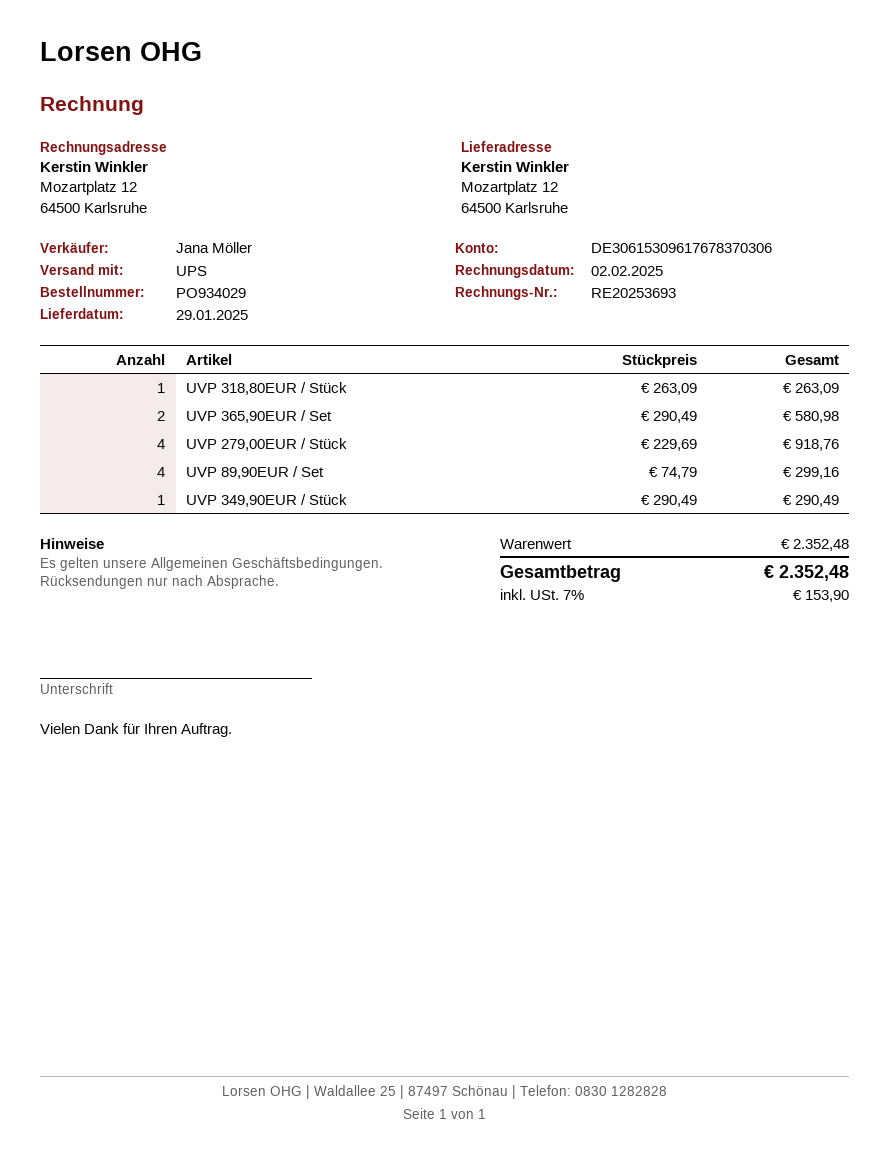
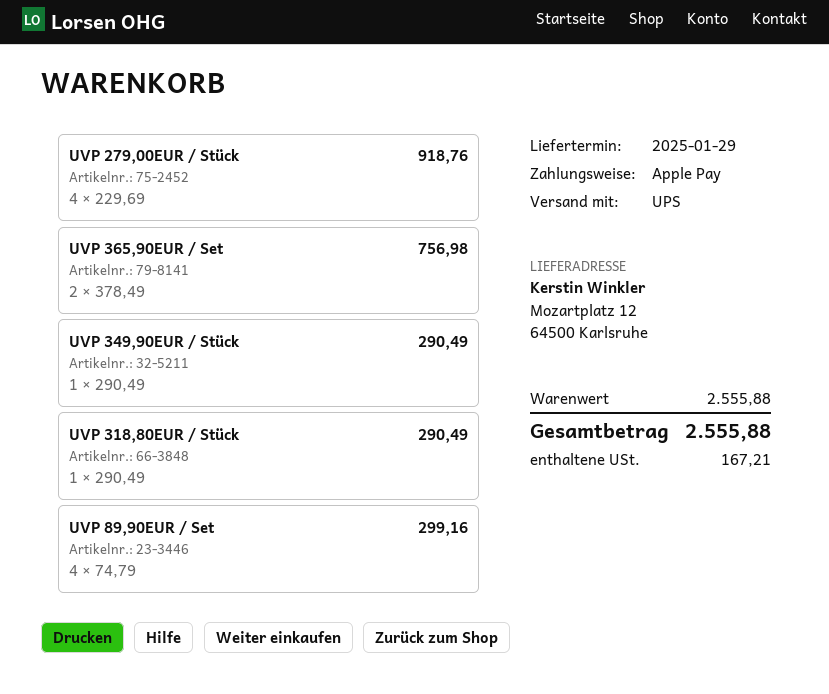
UVP 318,80EUR / Stück: 1 x 263.09 = 263.09 -> 1 x 290.49 = 290.49
UVP 365,90EUR / Set: 2 x 290.49 = 580.98 -> 2 x 378.49 = 756.98
subtotal: 2352.48 -> 2555.88
tax: 153.90 -> 167.21
total: 2352.48 -> 2555.88

